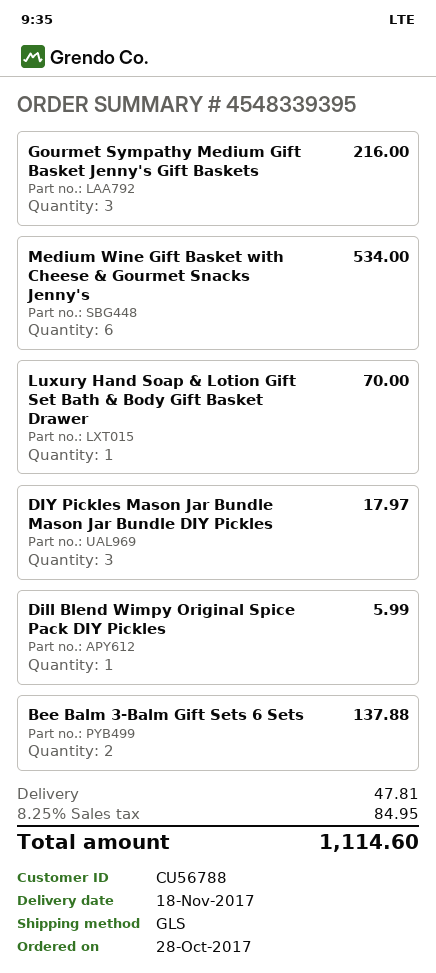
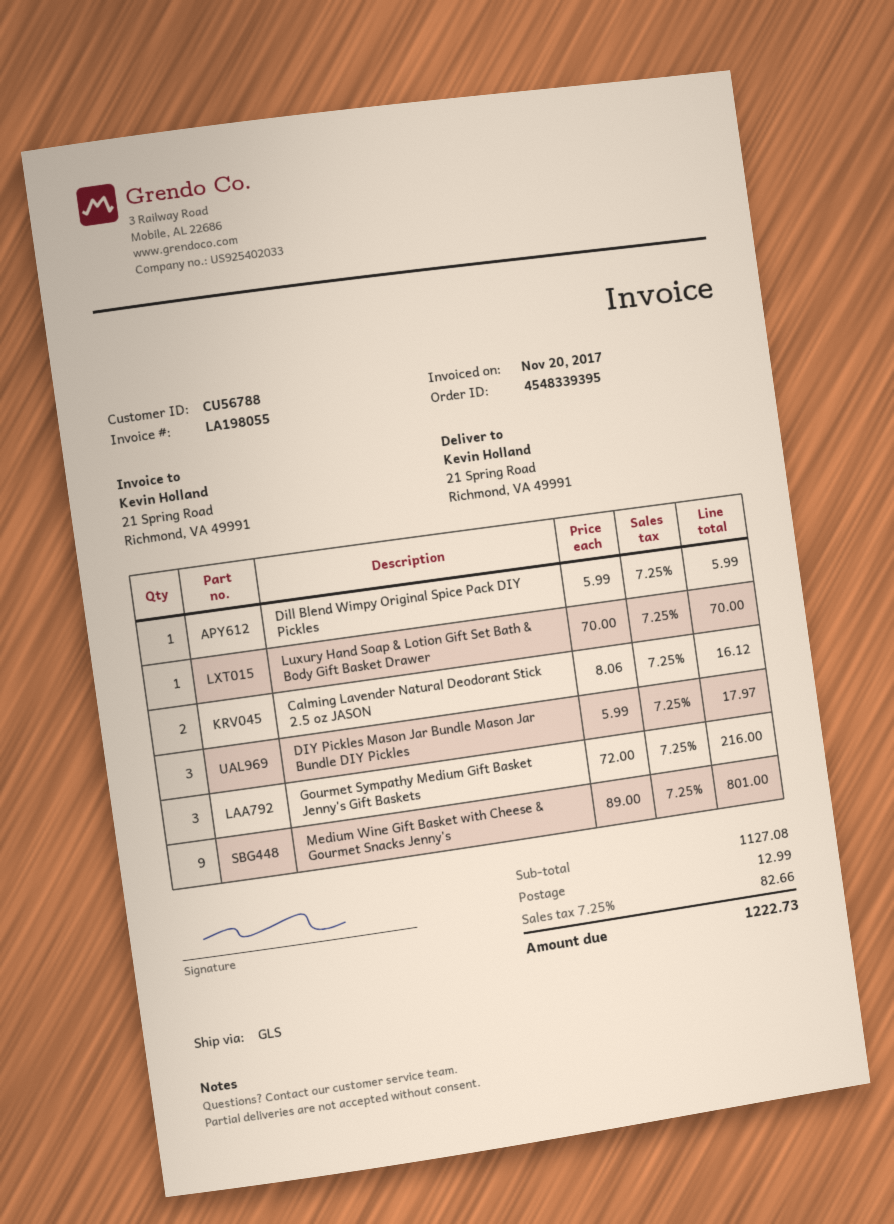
Medium Wine Gift Basket with Cheese & Gourmet Snacks Jenny's: 6 for 534.00 -> 9 for 801.00
Bee Balm 3-Balm Gift Sets 6 Sets: 2 for 137.88 -> none
Calming Lavender Natural Deodorant Stick 2.5 oz JASON: none -> 2 for 16.12
shipping: 47.81 -> 12.99
tax: 8.25% = 84.95 -> 7.25% = 82.66
total: 1114.60 -> 1222.73

